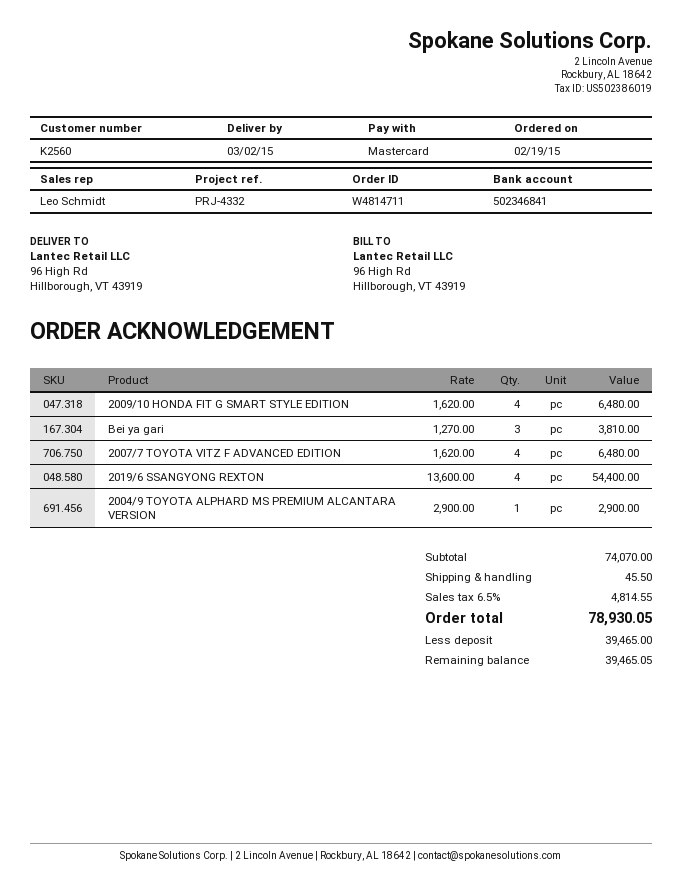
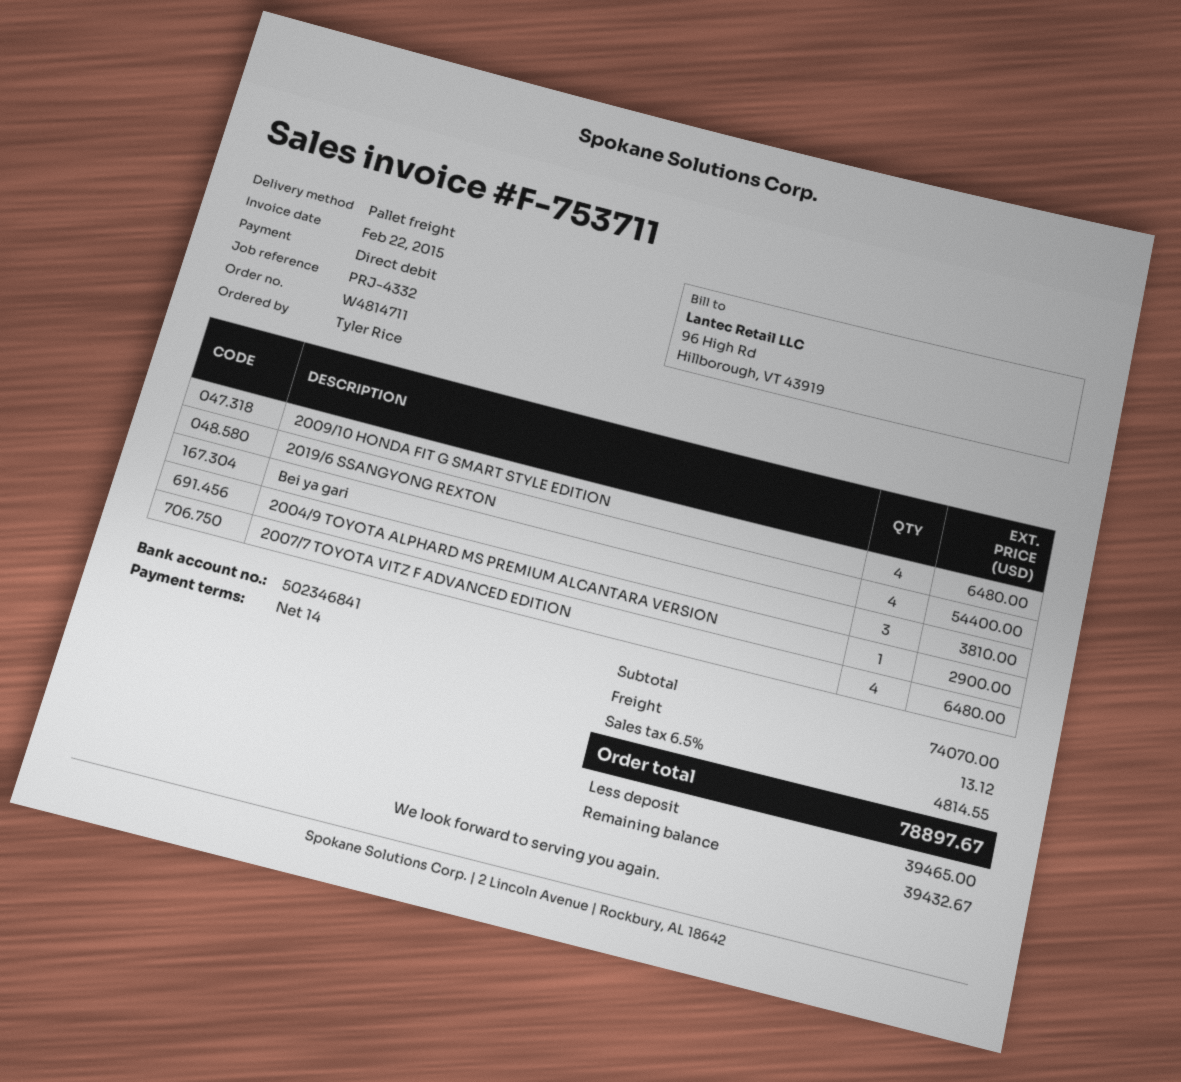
payment method: Mastercard -> direct debit
shipping: 45.50 -> 13.12
total: 78930.05 -> 78897.67
balance: 39465.05 -> 39432.67

